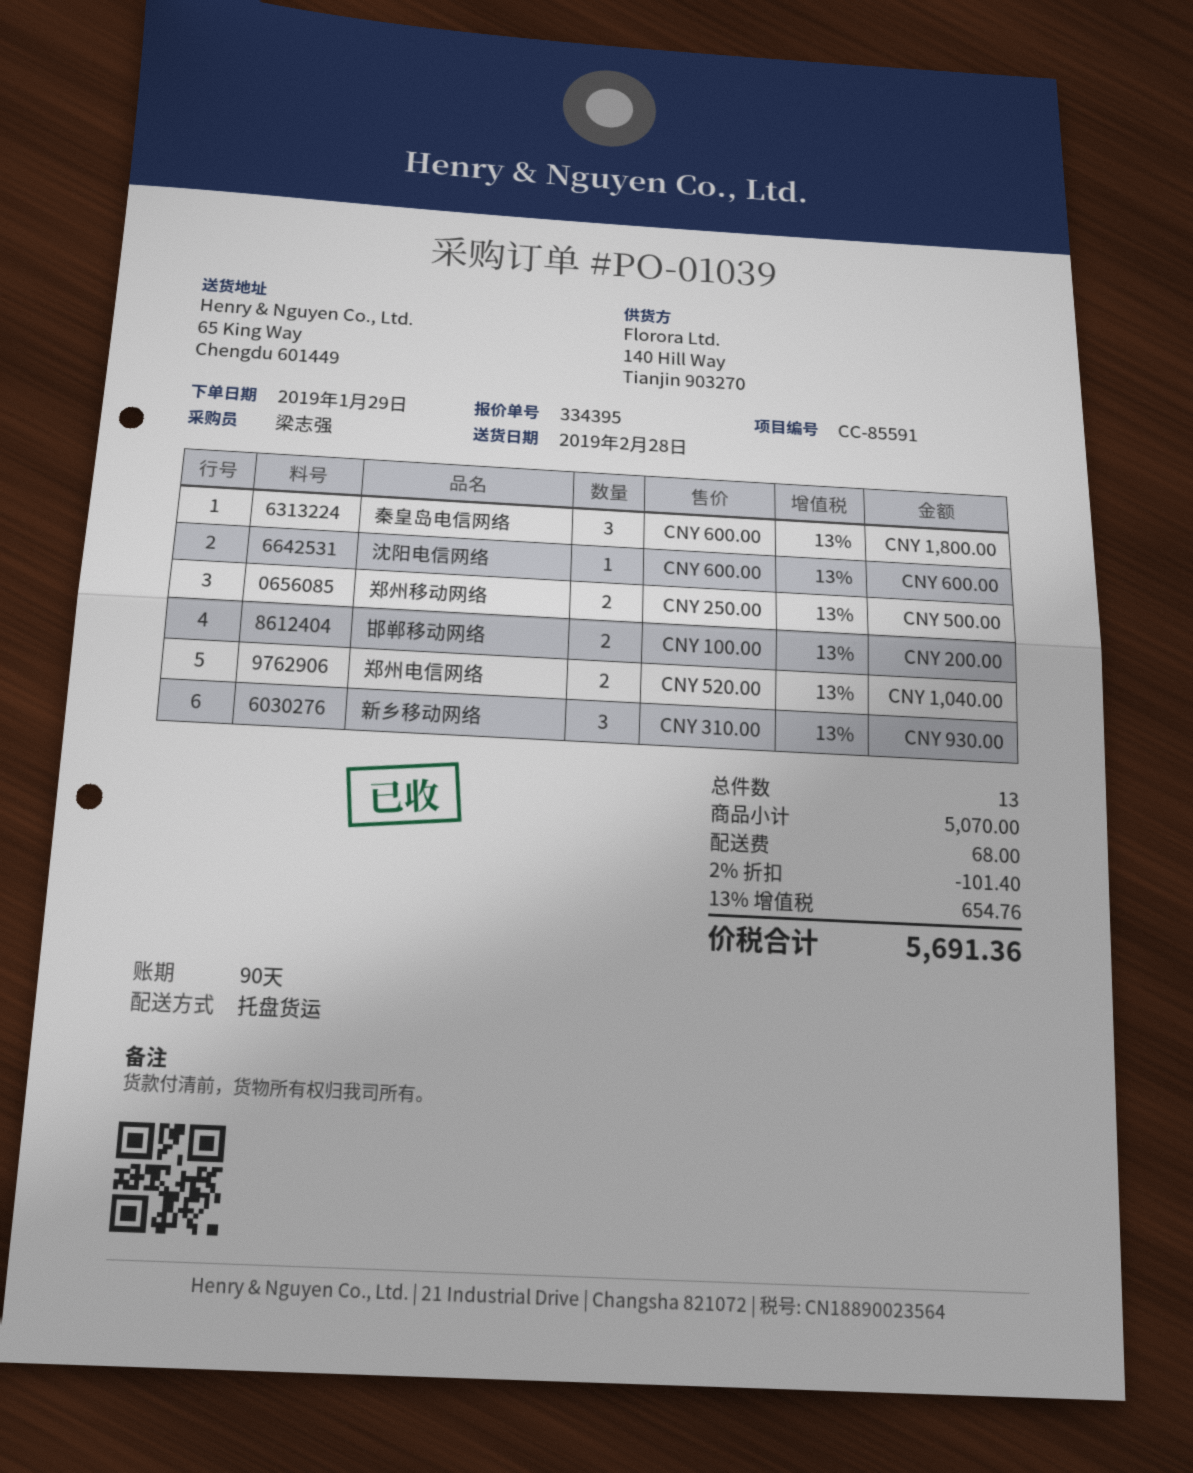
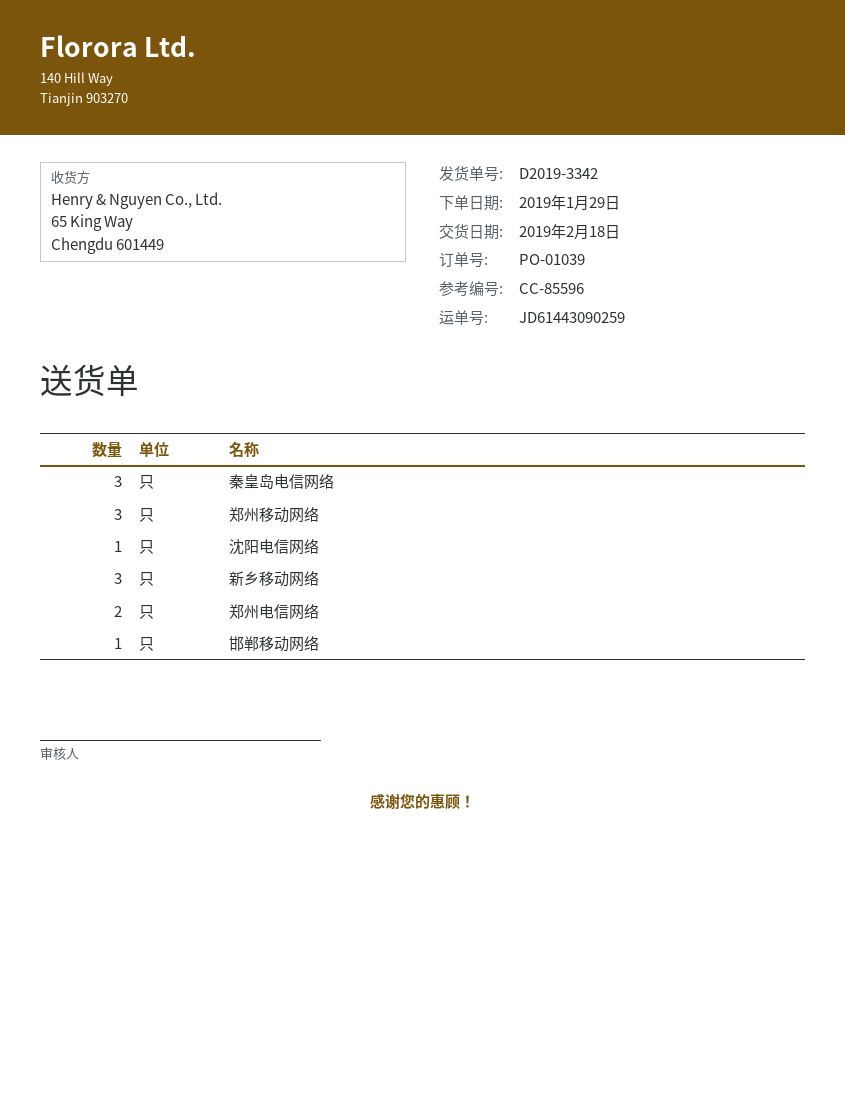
delivery date: 2019-02-28 -> 2019-02-18
reference: CC-85591 -> CC-85596
郑州移动网络: 2 -> 3
邯郸移动网络: 2 -> 1

